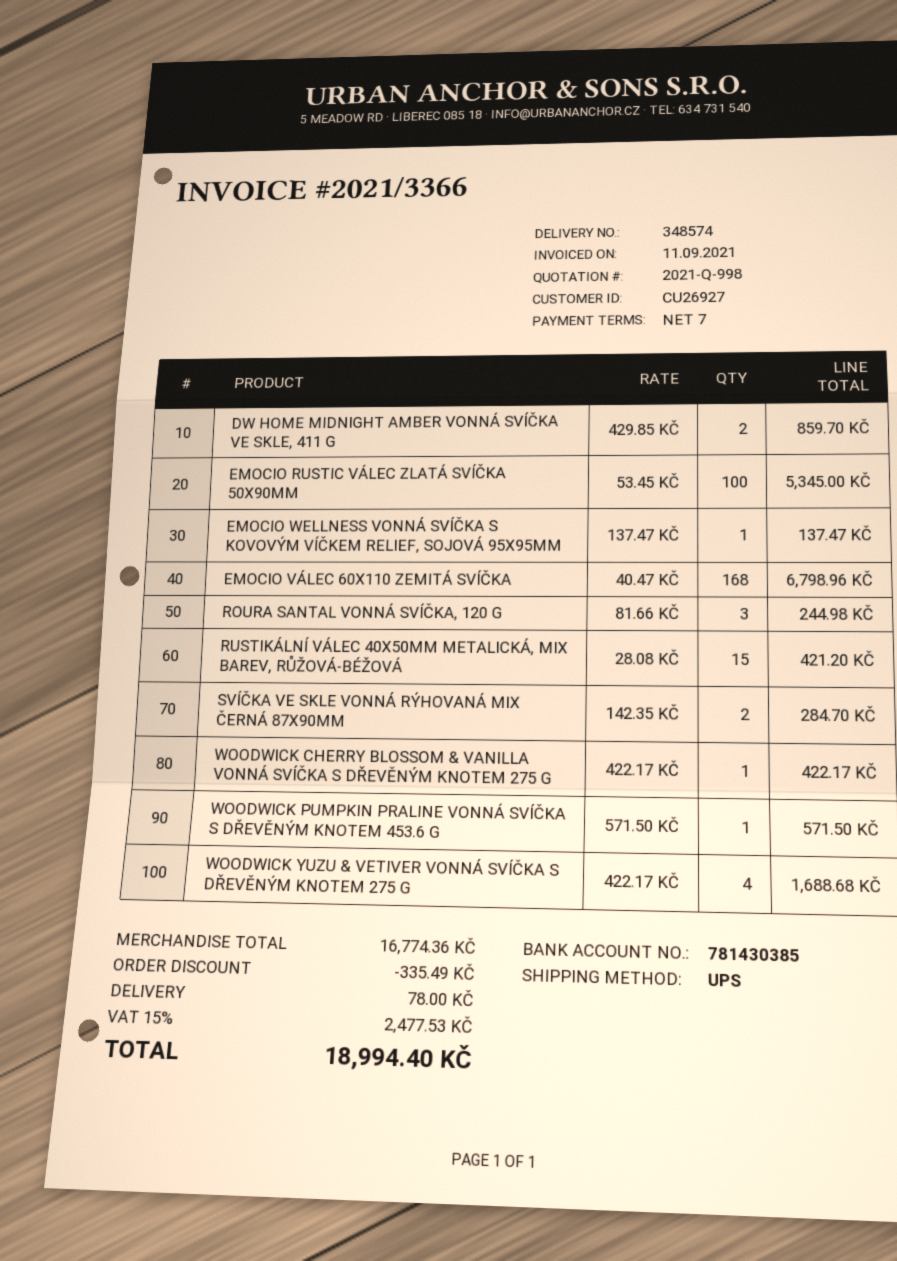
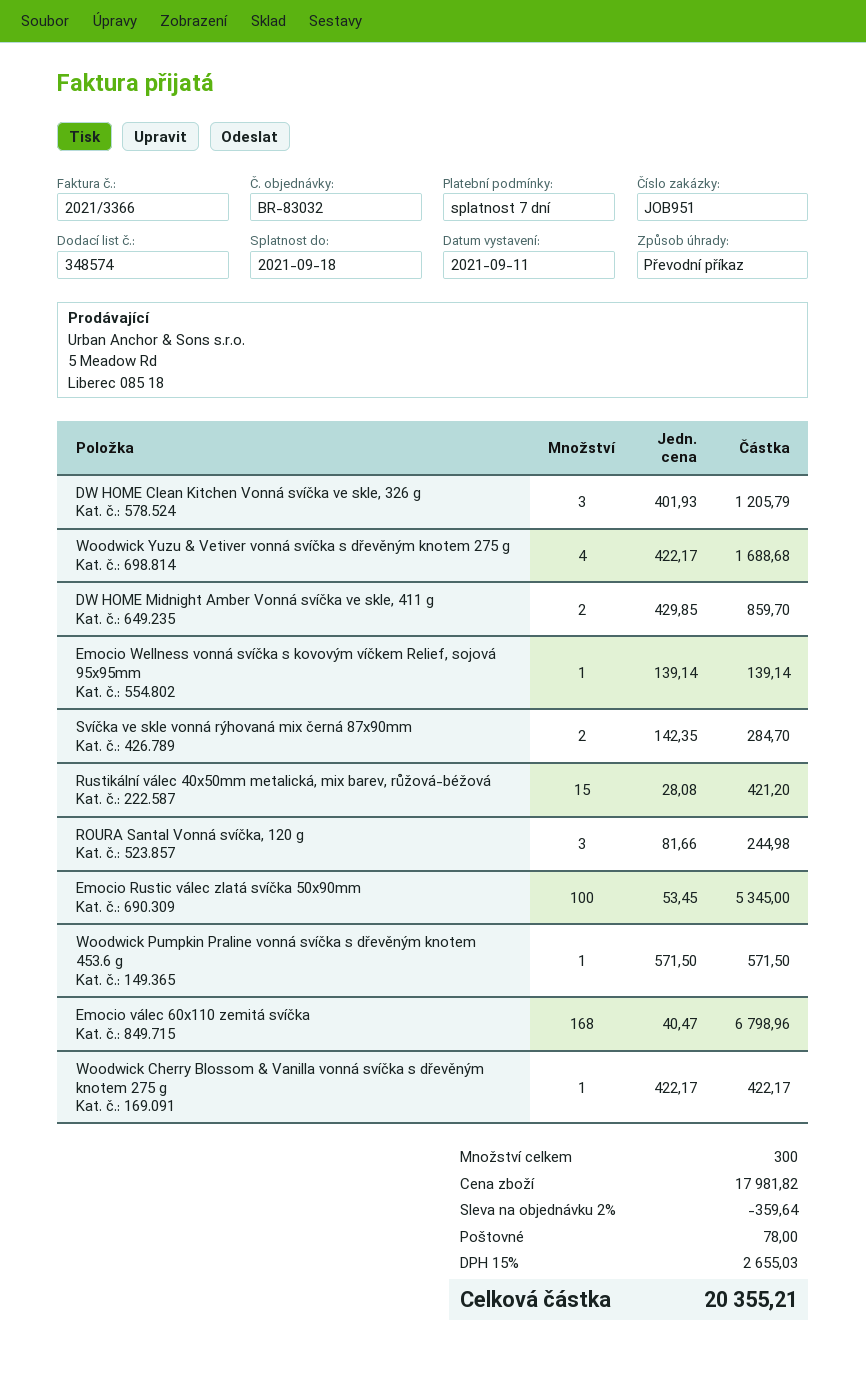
EMOCIO WELLNESS VONNÁ SVÍČKA S KOVOVÝM VÍČKEM RELIEF, SOJOVÁ 95X95MM: 1 x 137.47 = 137.47 -> 1 x 139.14 = 139.14
DW HOME Clean Kitchen Vonná svíčka ve skle, 326 g: none -> 3 x 401.93 = 1205.79
subtotal: 16774.36 -> 17981.82
discount: 335.49 -> 359.64
tax: 15% = 2477.53 -> 15% = 2655.03
total: 18994.40 -> 20355.21

